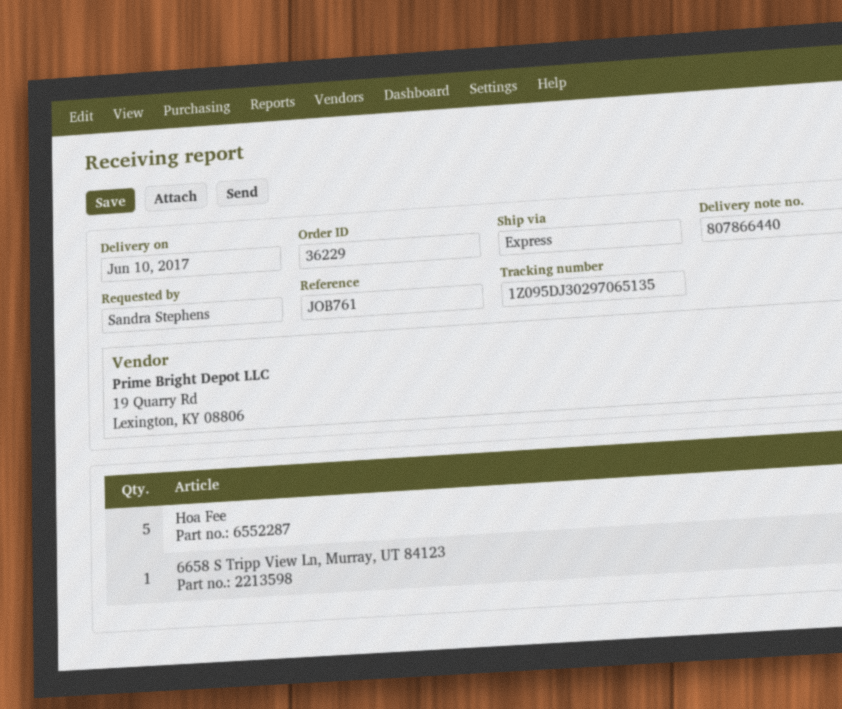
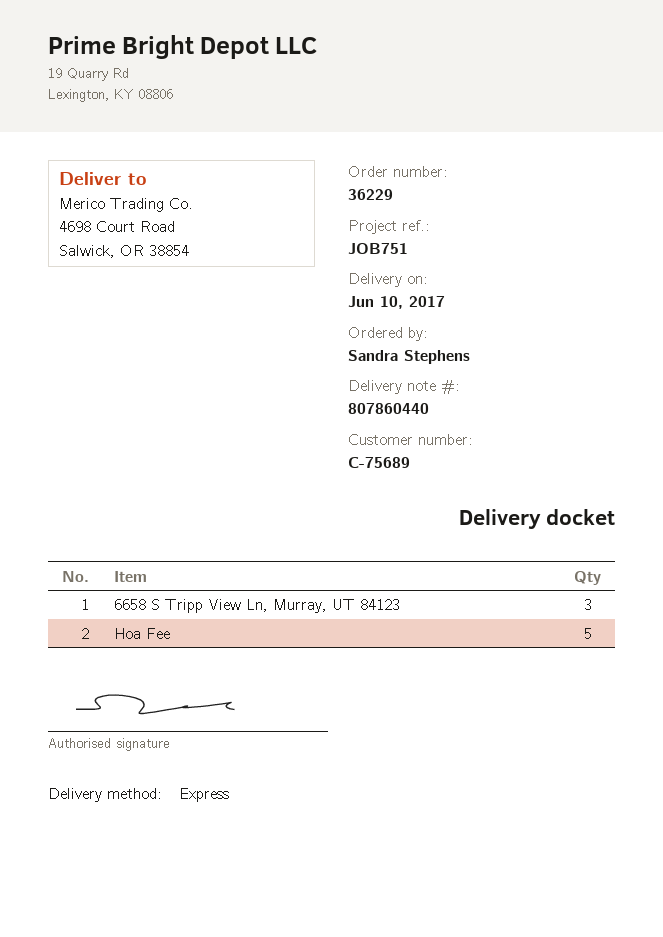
delivery note number: 807866440 -> 807860440
reference: JOB761 -> JOB751
6658 S Tripp View Ln, Murray, UT 84123: 1 -> 3

